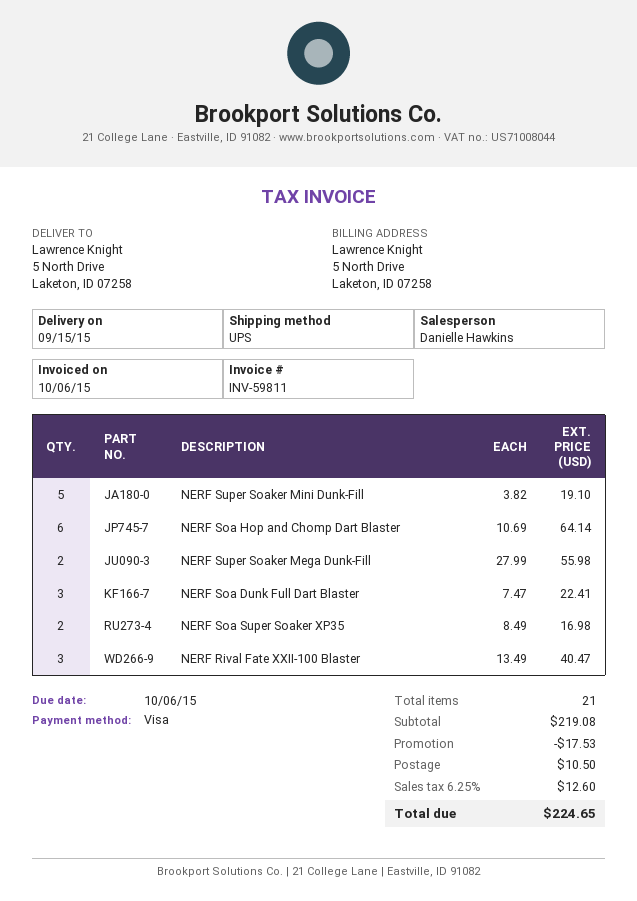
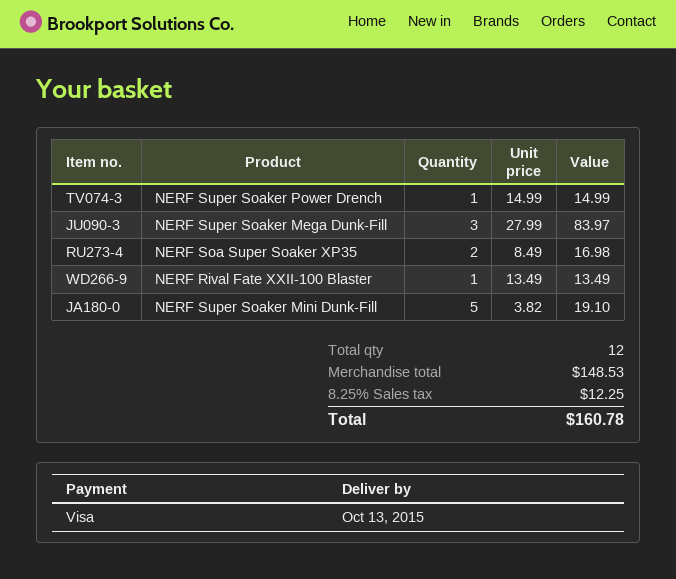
delivery date: 2015-09-15 -> 2015-10-13
NERF Soa Hop and Chomp Dart Blaster: 6 x 10.69 = 64.14 -> none
NERF Super Soaker Mega Dunk-Fill: 2 x 27.99 = 55.98 -> 3 x 27.99 = 83.97
NERF Soa Dunk Full Dart Blaster: 3 x 7.47 = 22.41 -> none
NERF Rival Fate XXII-100 Blaster: 3 x 13.49 = 40.47 -> 1 x 13.49 = 13.49
NERF Super Soaker Power Drench: none -> 1 x 14.99 = 14.99
total quantity: 21 -> 12
subtotal: 219.08 -> 148.53
discount: 17.53 -> none
shipping: 10.50 -> none
tax: 6.25% = 12.60 -> 8.25% = 12.25
total: 224.65 -> 160.78

